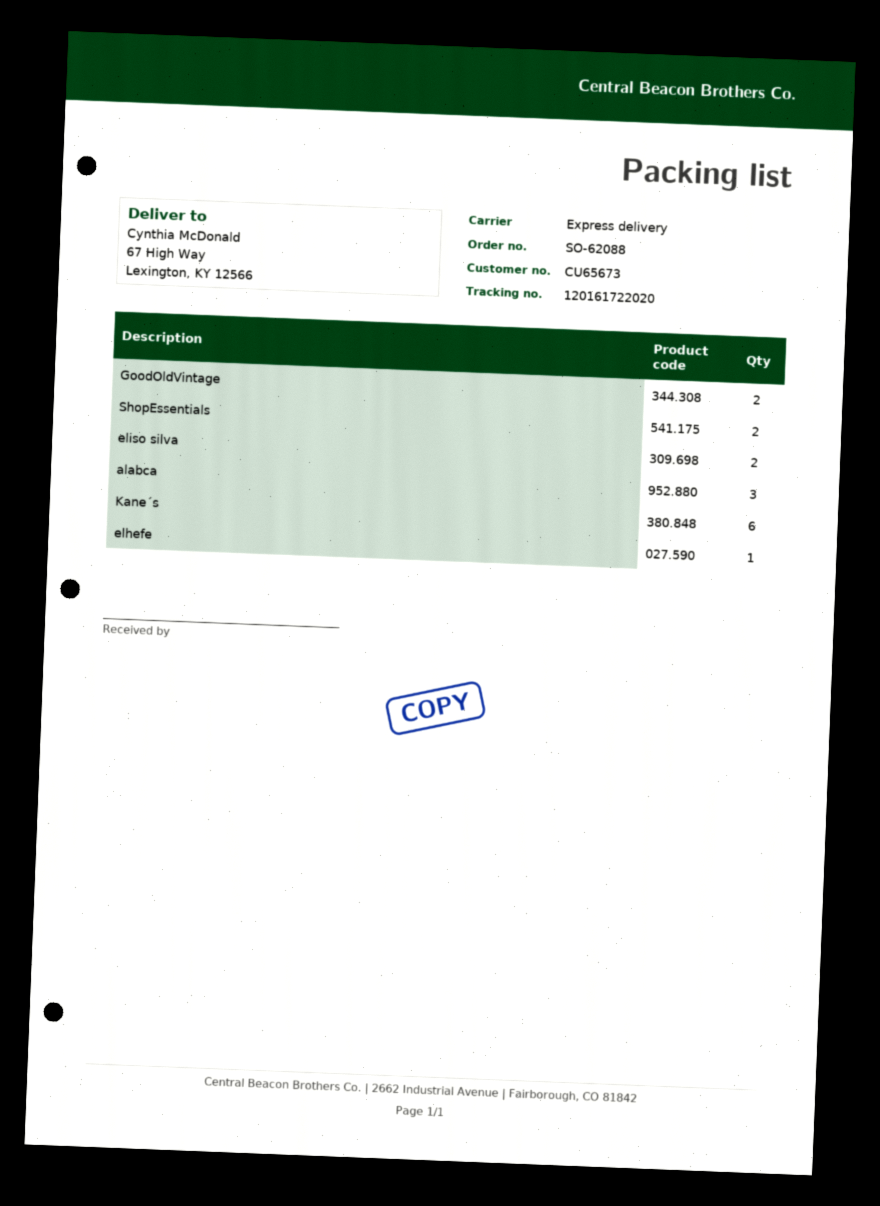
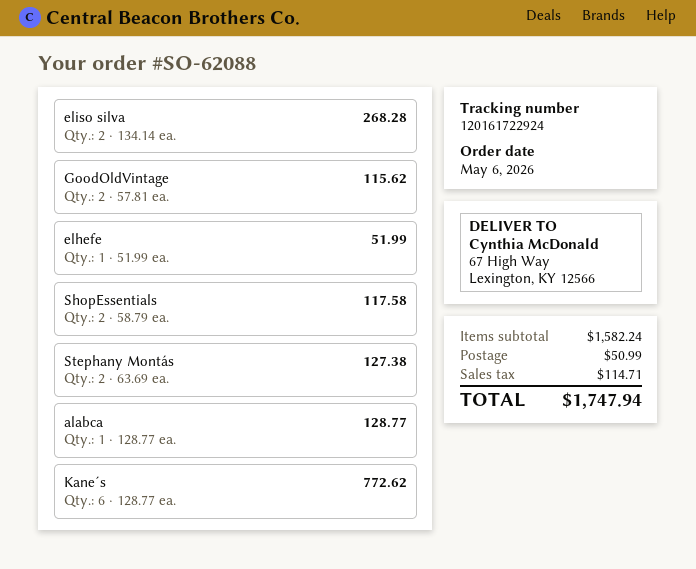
tracking number: 120161722020 -> 120161722924
alabca: 3 -> 1
Stephany Montás: none -> 2

